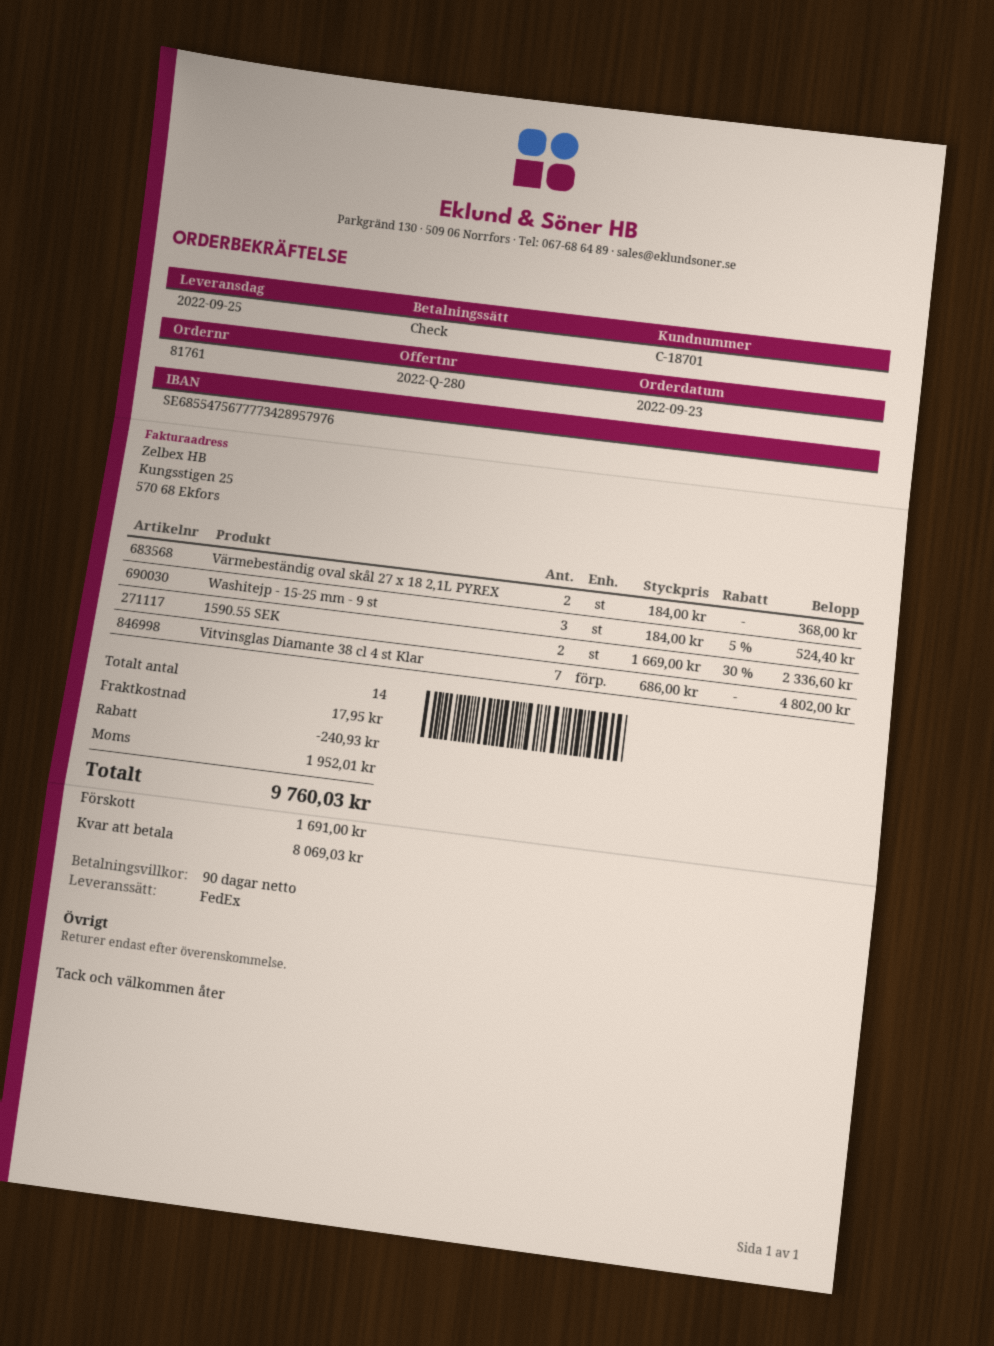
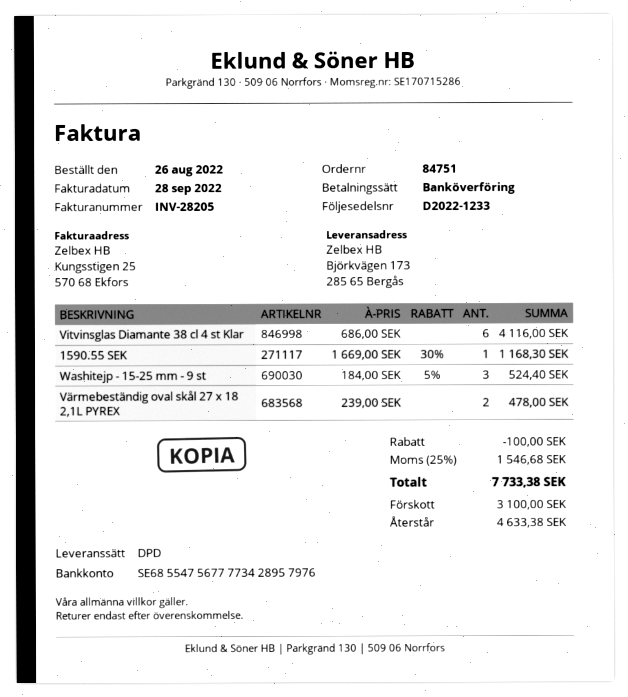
order number: 81761 -> 84751
order date: 2022-09-23 -> 2022-08-26
payment method: cheque -> bank transfer
shipping method: FedEx -> DPD
Värmebeständig oval skål 27 x 18 2,1L PYREX: 2 x 184.00 = 368.00 -> 2 x 239.00 = 478.00
1590.55 SEK: 2 x 1669.00 - 30% = 2336.60 -> 1 x 1669.00 - 30% = 1168.30
Vitvinsglas Diamante 38 cl 4 st Klar: 7 x 686.00 = 4802.00 -> 6 x 686.00 = 4116.00
discount: 240.93 -> 100.00
shipping: 17.95 -> none
tax: 1952.01 -> 1546.68
total: 9760.03 -> 7733.38
deposit: 1691.00 -> 3100.00
balance: 8069.03 -> 4633.38

